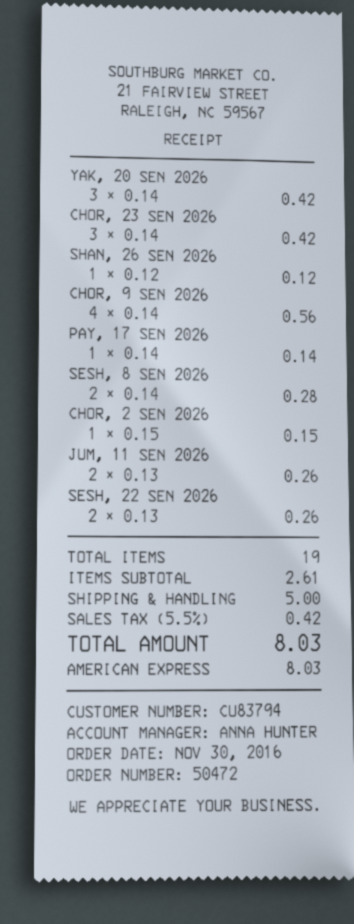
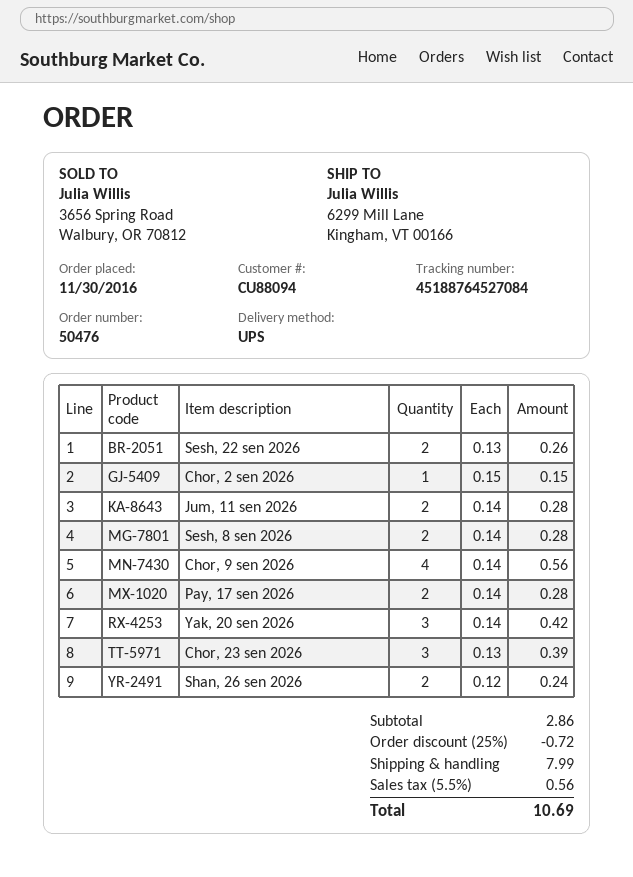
order number: 50472 -> 50476
customer number: CU83794 -> CU88094
CHOR, 23 SEN 2026: 3 x 0.14 = 0.42 -> 3 x 0.13 = 0.39
SHAN, 26 SEN 2026: 1 x 0.12 = 0.12 -> 2 x 0.12 = 0.24
PAY, 17 SEN 2026: 1 x 0.14 = 0.14 -> 2 x 0.14 = 0.28
JUM, 11 SEN 2026: 2 x 0.13 = 0.26 -> 2 x 0.14 = 0.28
subtotal: 2.61 -> 2.86
discount: none -> 25% = 0.72
shipping: 5.00 -> 7.99
tax: 5.5% = 0.42 -> 5.5% = 0.56
total: 8.03 -> 10.69

